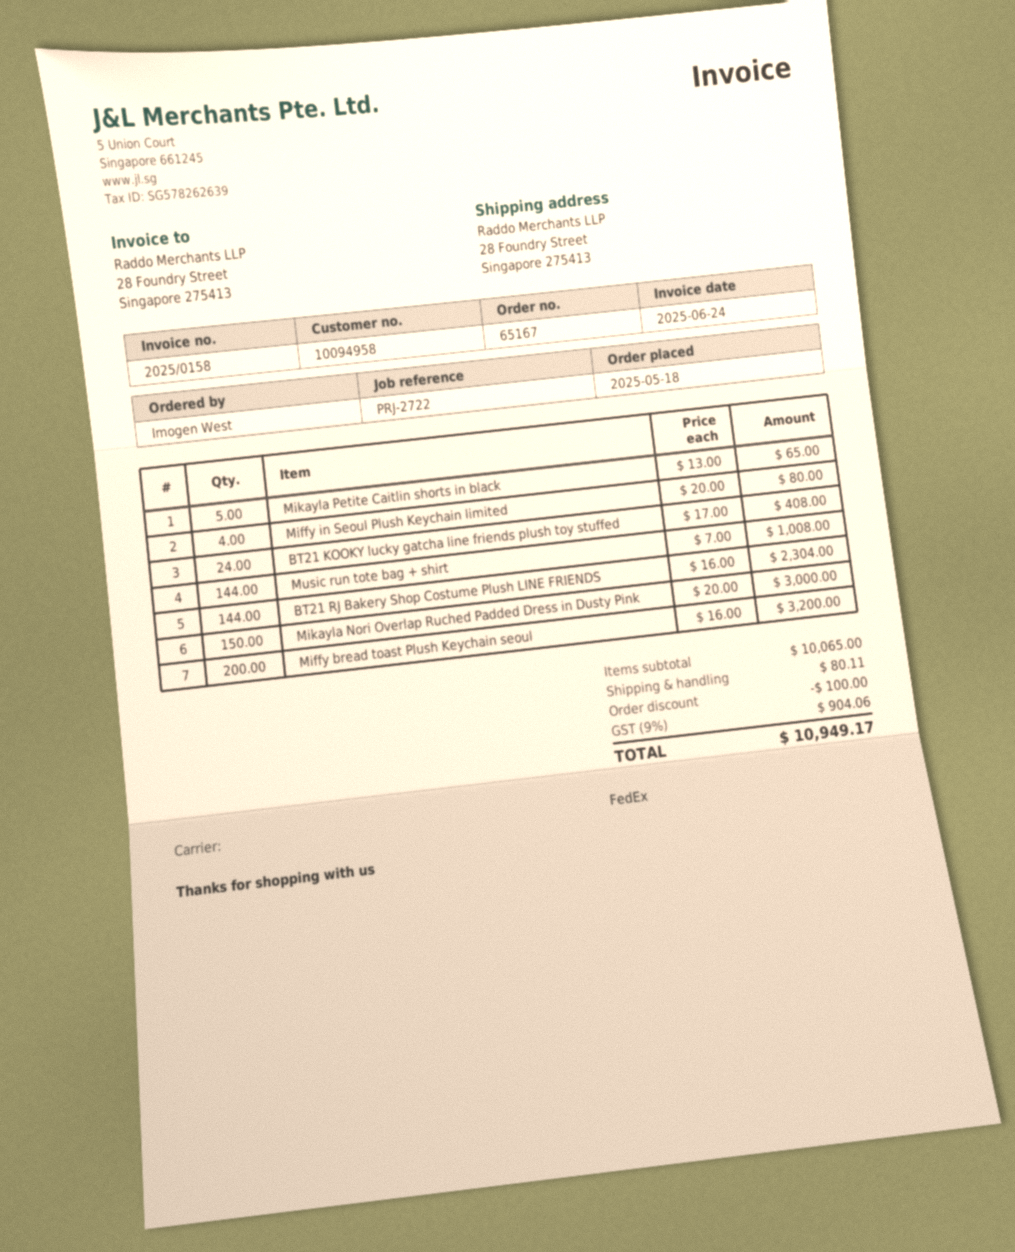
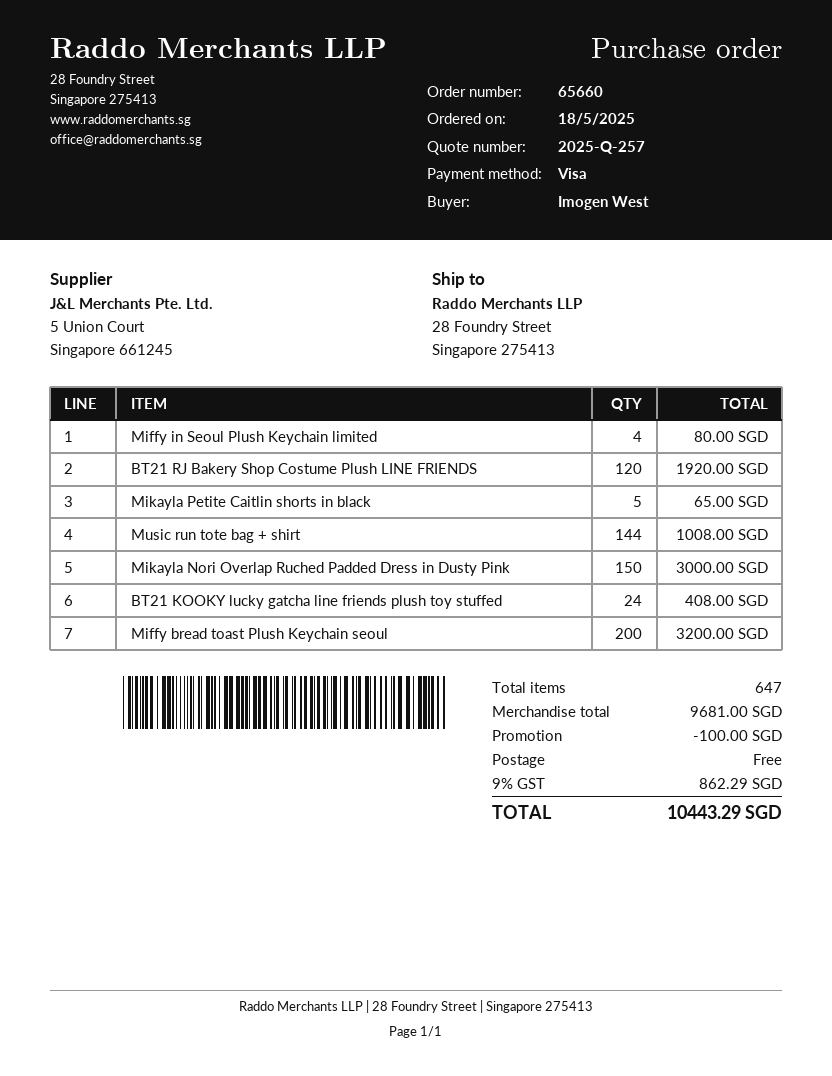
order number: 65167 -> 65660
BT21 RJ Bakery Shop Costume Plush LINE FRIENDS: 144 for 2304.00 -> 120 for 1920.00
subtotal: 10065.00 -> 9681.00
shipping: 80.11 -> 0.00
tax: 9% = 904.06 -> 9% = 862.29
total: 10949.17 -> 10443.29

